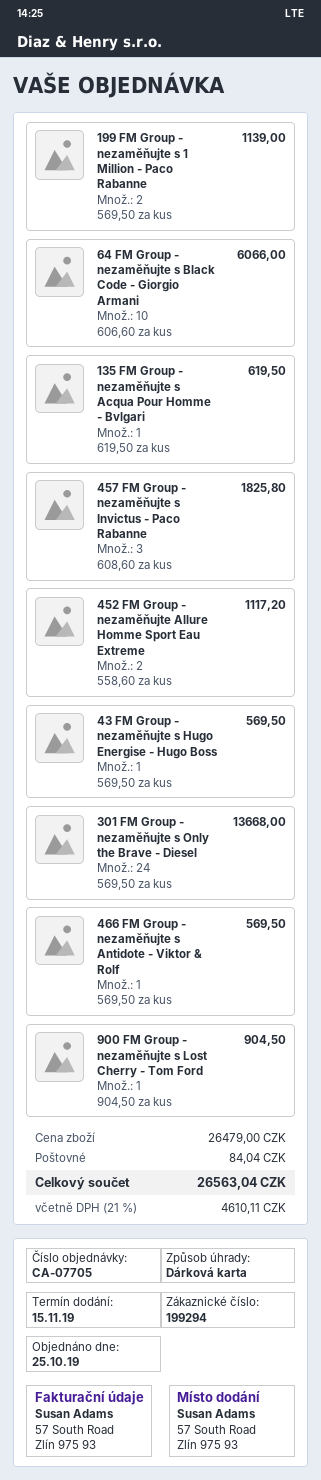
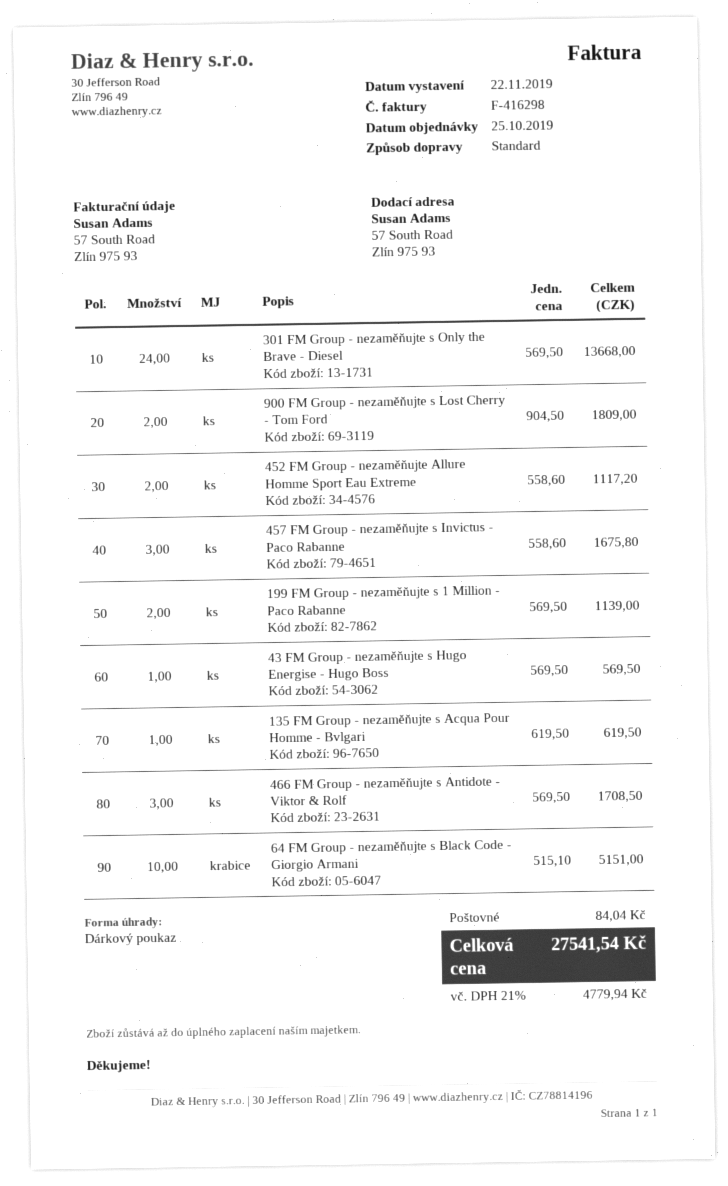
64 FM Group - nezaměňujte s Black Code - Giorgio Armani: 10 x 606.60 = 6066.00 -> 10 x 515.10 = 5151.00
457 FM Group - nezaměňujte s Invictus - Paco Rabanne: 3 x 608.60 = 1825.80 -> 3 x 558.60 = 1675.80
466 FM Group - nezaměňujte s Antidote - Viktor & Rolf: 1 x 569.50 = 569.50 -> 3 x 569.50 = 1708.50
900 FM Group - nezaměňujte s Lost Cherry - Tom Ford: 1 x 904.50 = 904.50 -> 2 x 904.50 = 1809.00
tax: 21% = 4610.11 -> 21% = 4779.94
total: 26563.04 -> 27541.54

